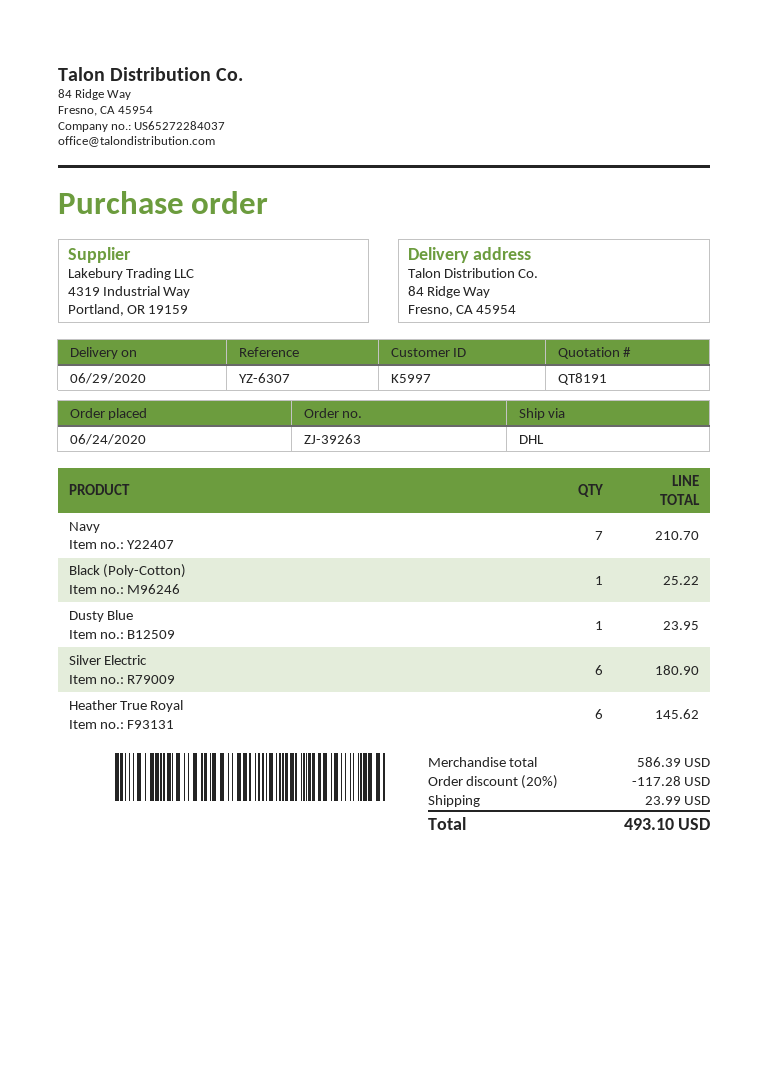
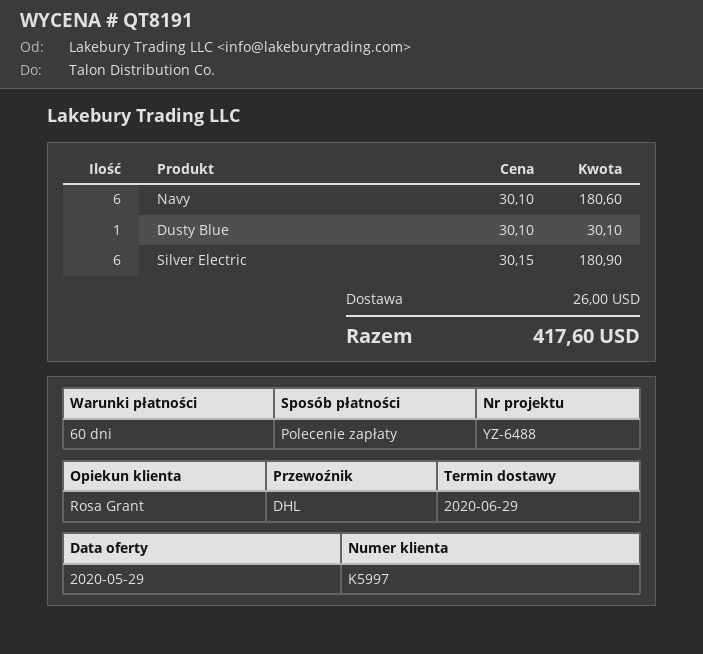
reference: YZ-6307 -> YZ-6488
Navy: 7 for 210.70 -> 6 for 180.60
Black (Poly-Cotton): 1 for 25.22 -> none
Dusty Blue: 1 for 23.95 -> 1 for 30.10
Heather True Royal: 6 for 145.62 -> none
discount: 20% = 117.28 -> none
shipping: 23.99 -> 26.00
total: 493.10 -> 417.60

